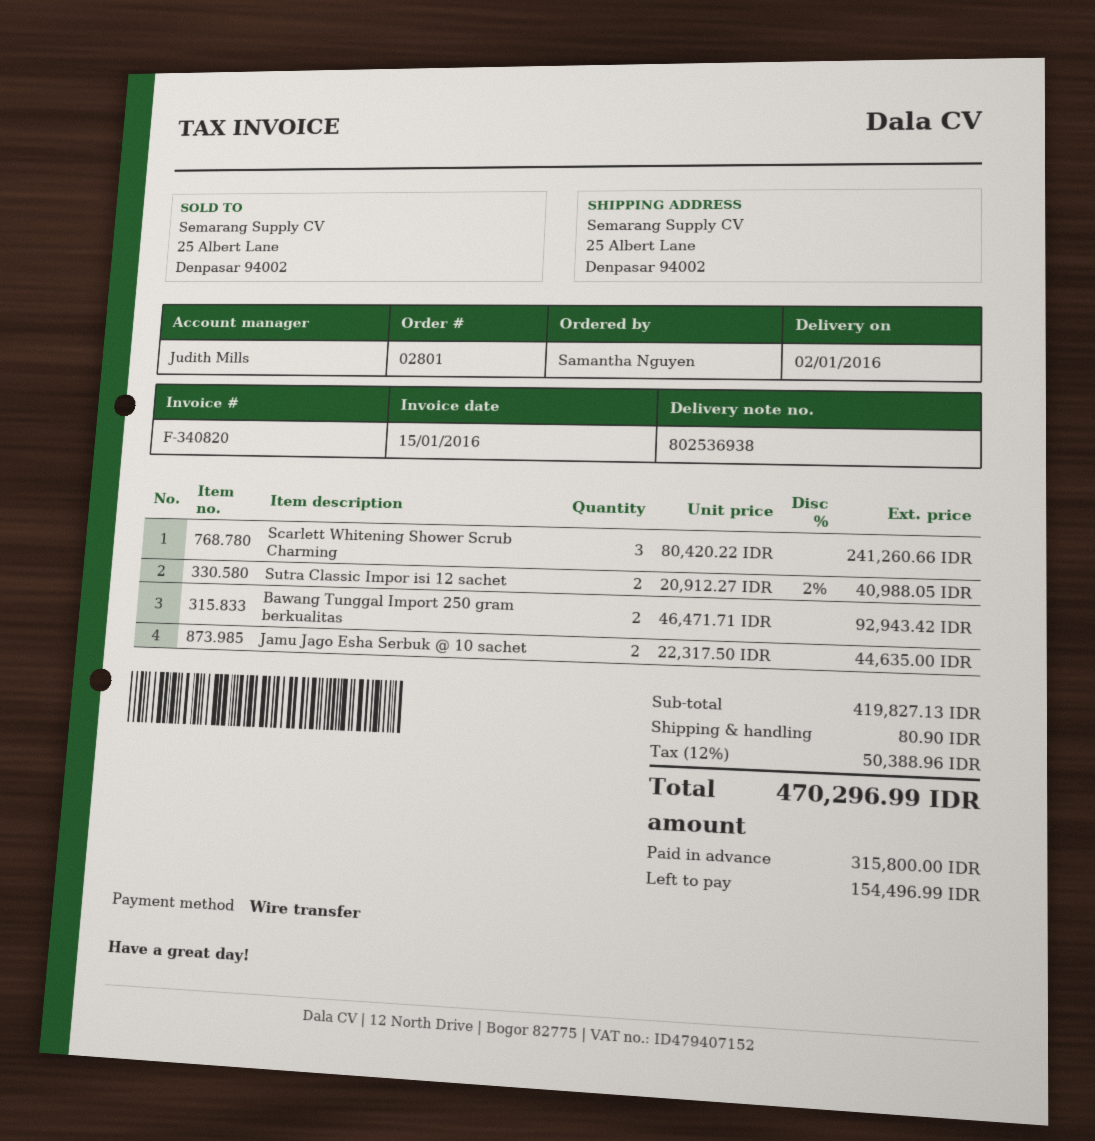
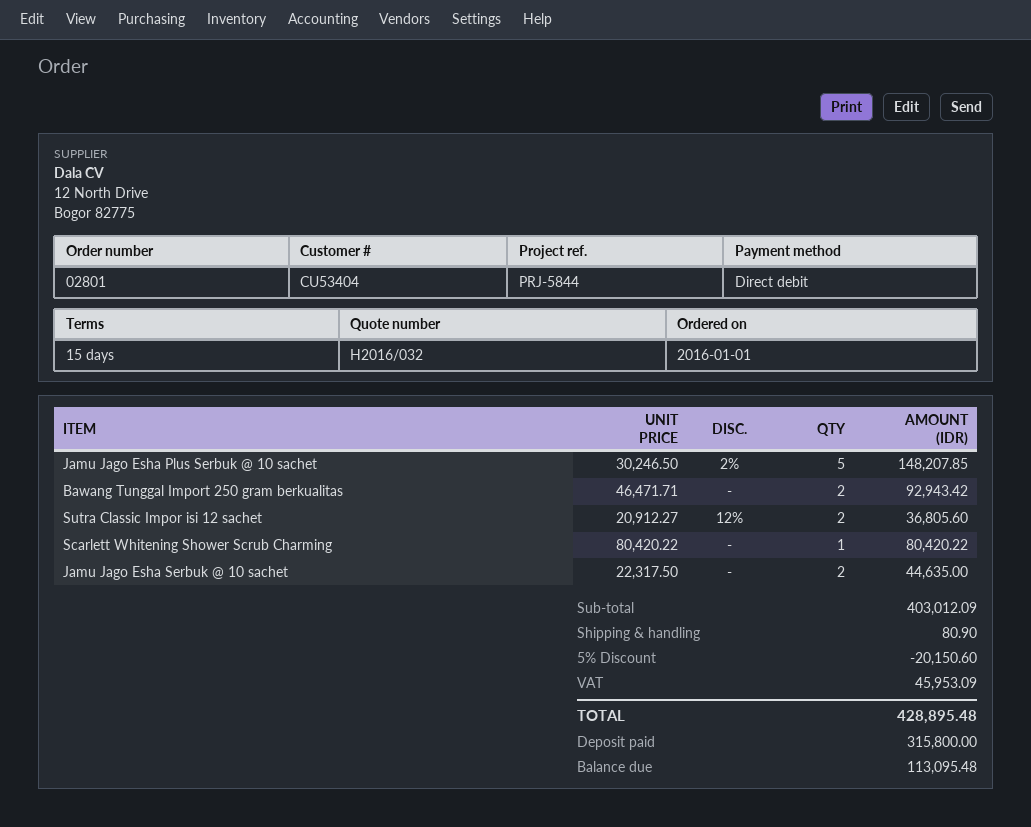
payment method: bank transfer -> direct debit
Scarlett Whitening Shower Scrub Charming: 3 x 80420.22 = 241260.66 -> 1 x 80420.22 = 80420.22
Sutra Classic Impor isi 12 sachet: 2 x 20912.27 - 2% = 40988.05 -> 2 x 20912.27 - 12% = 36805.60
Jamu Jago Esha Plus Serbuk @ 10 sachet: none -> 5 x 30246.50 - 2% = 148207.85
subtotal: 419827.13 -> 403012.09
discount: none -> 5% = 20150.60
tax: 50388.96 -> 45953.09
total: 470296.99 -> 428895.48
balance: 154496.99 -> 113095.48

